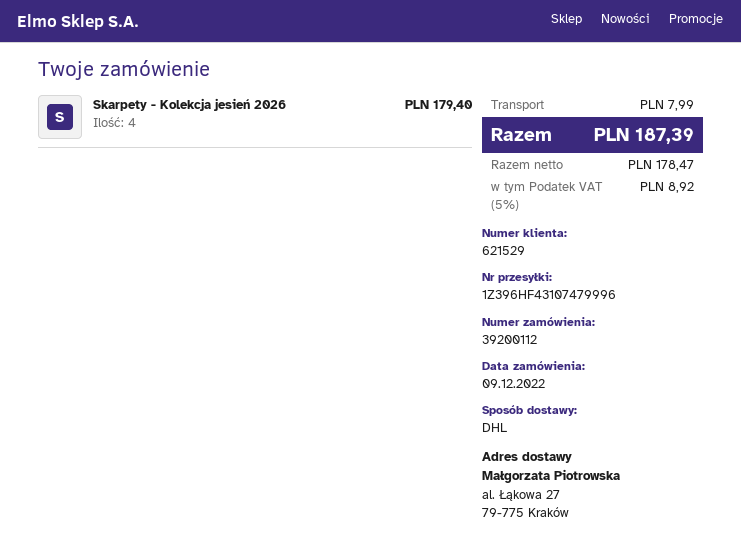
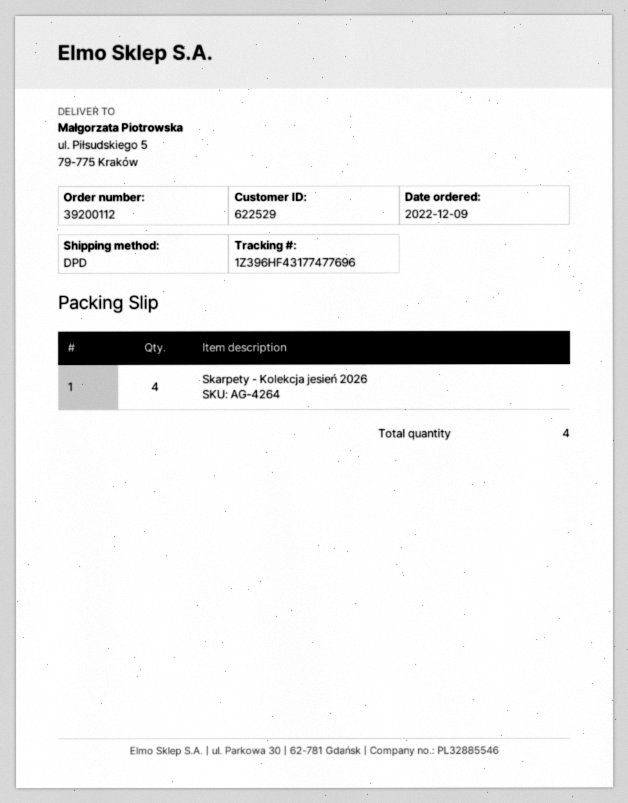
customer number: 621529 -> 622529
shipping method: DHL -> DPD
tracking number: 1Z396HF43107479996 -> 1Z396HF43177477696
ship to: al. Łąkowa 27, 79-775 Kraków -> ul. Piłsudskiego 5, 79-775 Kraków

